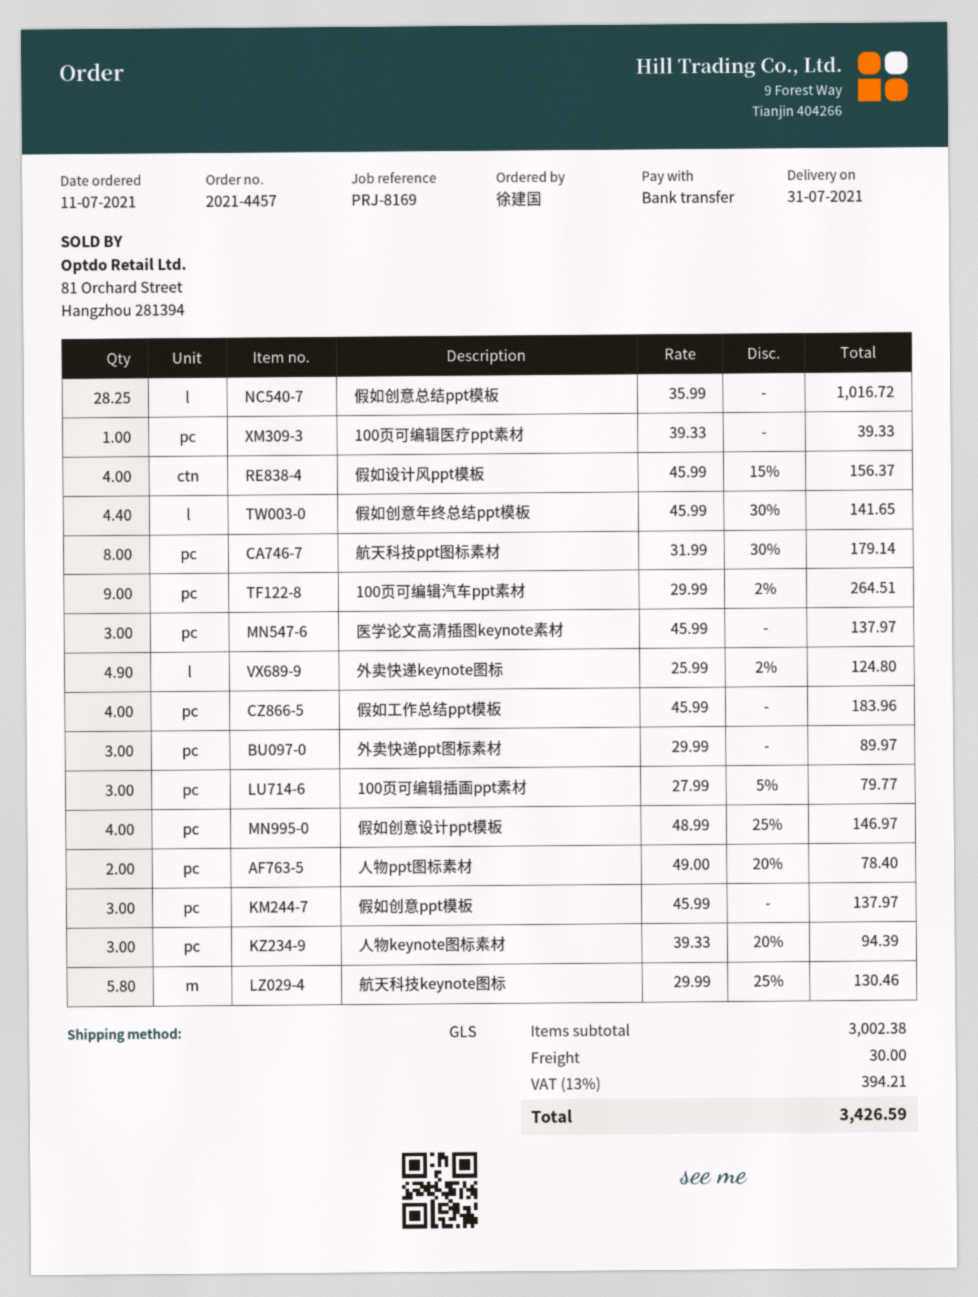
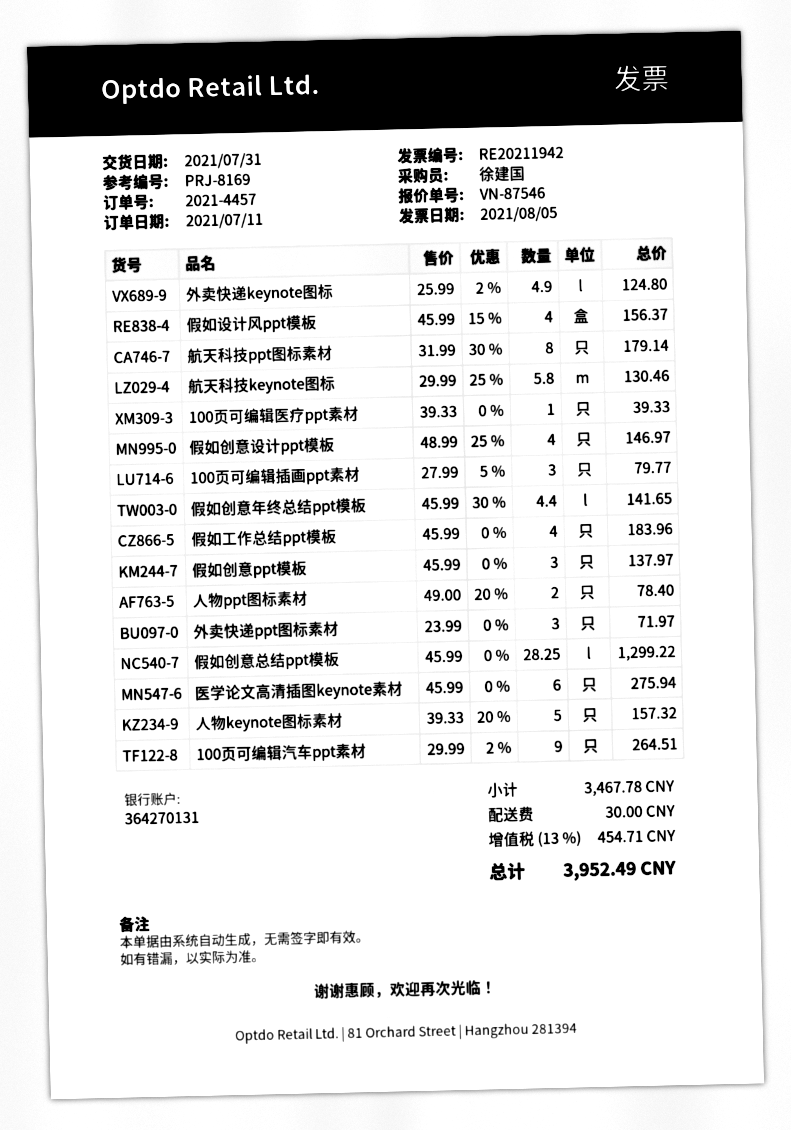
假如创意总结ppt模板: 28.25 x 35.99 = 1016.72 -> 28.25 x 45.99 = 1299.22
医学论文高清插图keynote素材: 3 x 45.99 = 137.97 -> 6 x 45.99 = 275.94
外卖快递ppt图标素材: 3 x 29.99 = 89.97 -> 3 x 23.99 = 71.97
人物keynote图标素材: 3 x 39.33 - 20% = 94.39 -> 5 x 39.33 - 20% = 157.32
subtotal: 3002.38 -> 3467.78
tax: 13% = 394.21 -> 13% = 454.71
total: 3426.59 -> 3952.49

